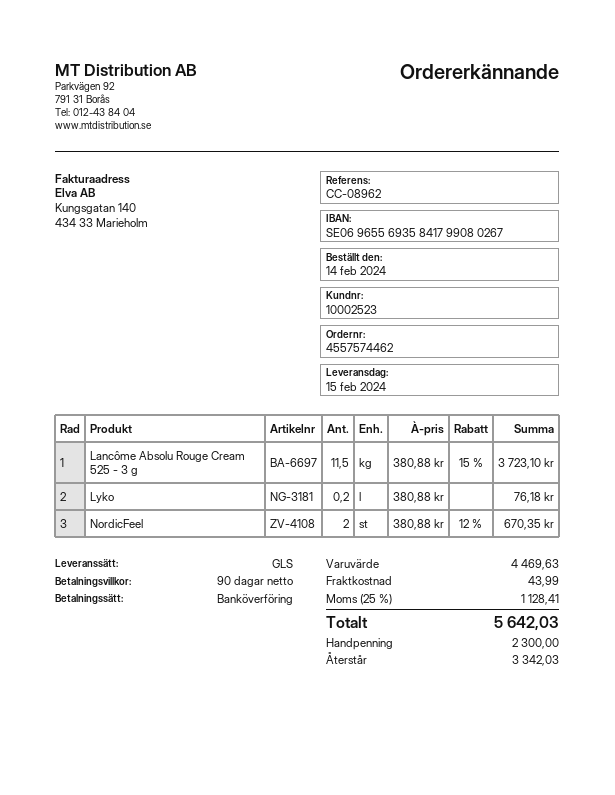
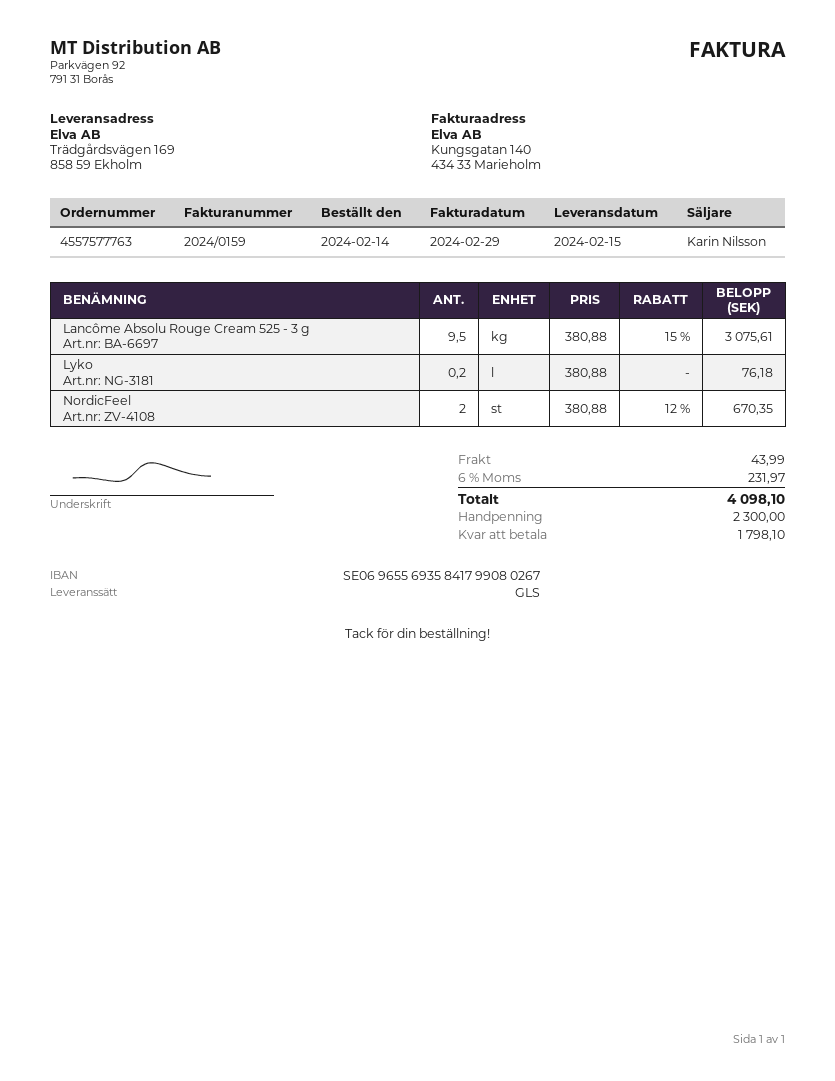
order number: 4557574462 -> 4557577763
Lancôme Absolu Rouge Cream 525 - 3 g: 11.5 x 380.88 - 15% = 3723.10 -> 9.5 x 380.88 - 15% = 3075.61
tax: 25% = 1128.41 -> 6% = 231.97
total: 5642.03 -> 4098.10
balance: 3342.03 -> 1798.10

